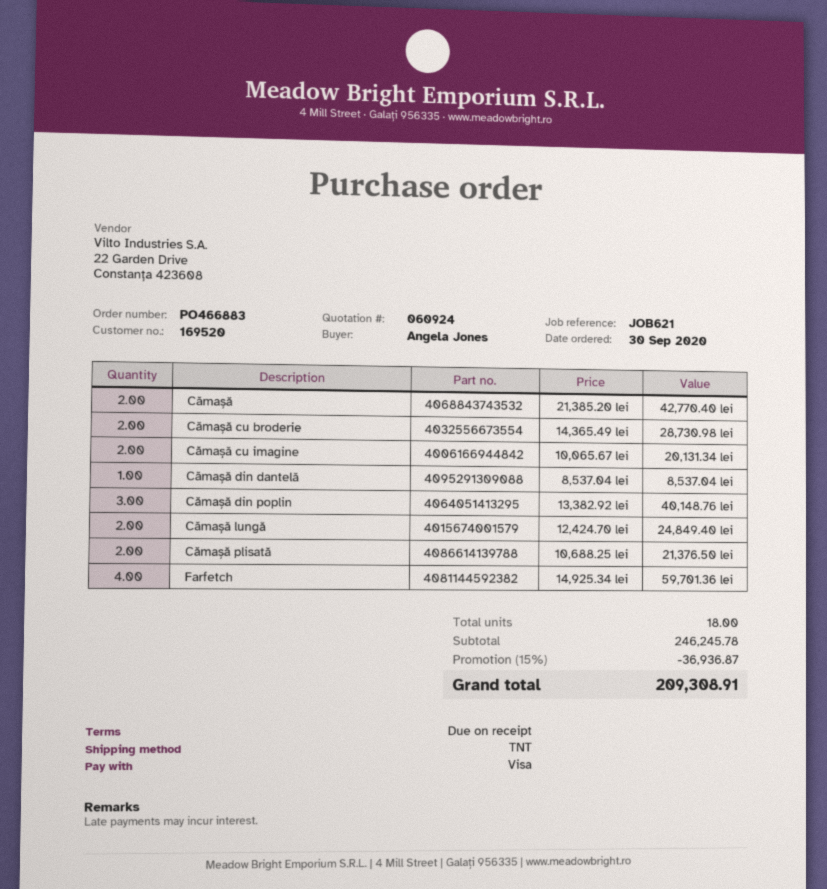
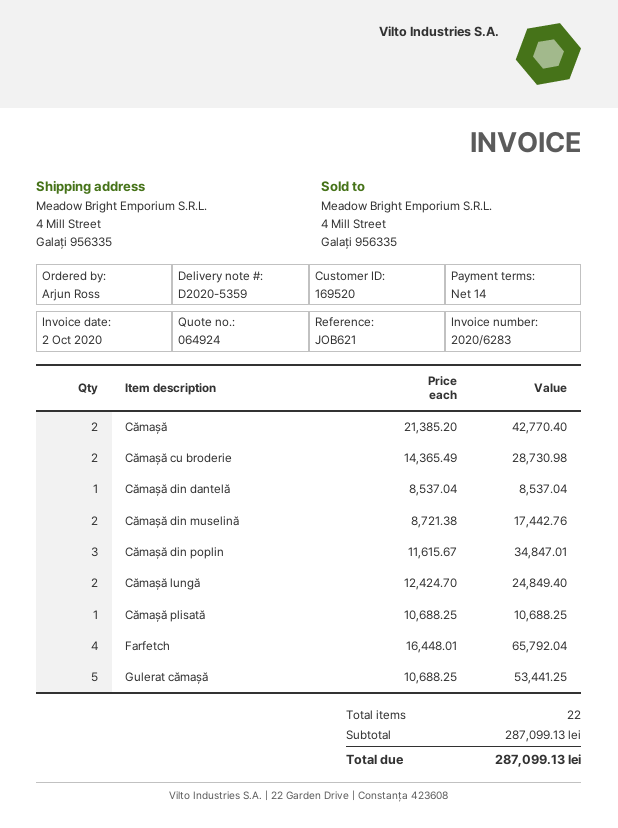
quote number: 060924 -> 064924
payment terms: on receipt -> 14 days
ordered by: Angela Jones -> Arjun Ross
Cămașă cu imagine: 2 x 10065.67 = 20131.34 -> none
Cămașă din poplin: 3 x 13382.92 = 40148.76 -> 3 x 11615.67 = 34847.01
Cămașă plisată: 2 x 10688.25 = 21376.50 -> 1 x 10688.25 = 10688.25
Farfetch: 4 x 14925.34 = 59701.36 -> 4 x 16448.01 = 65792.04
Cămașă din muselină: none -> 2 x 8721.38 = 17442.76
Gulerat cămașă: none -> 5 x 10688.25 = 53441.25
total quantity: 18 -> 22
subtotal: 246245.78 -> 287099.13
discount: 15% = 36936.87 -> none
total: 209308.91 -> 287099.13

